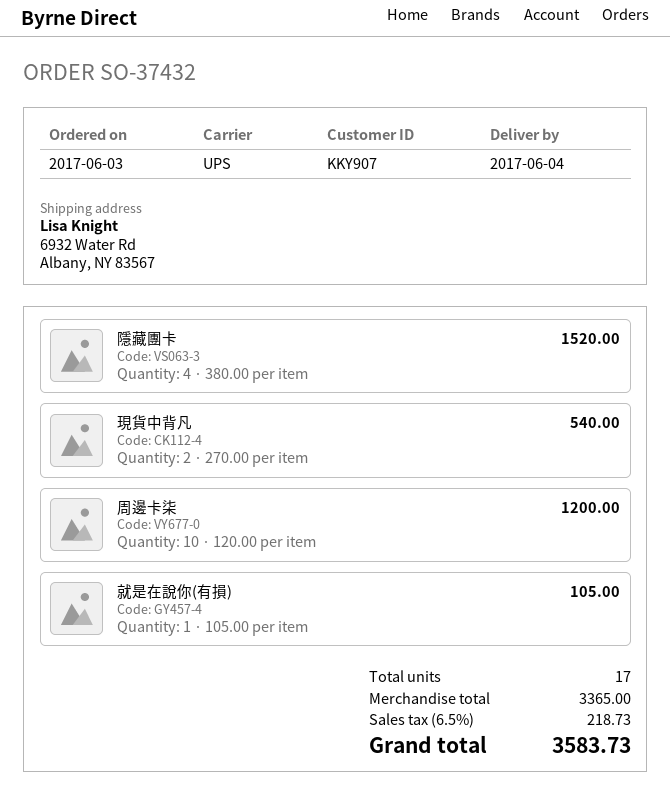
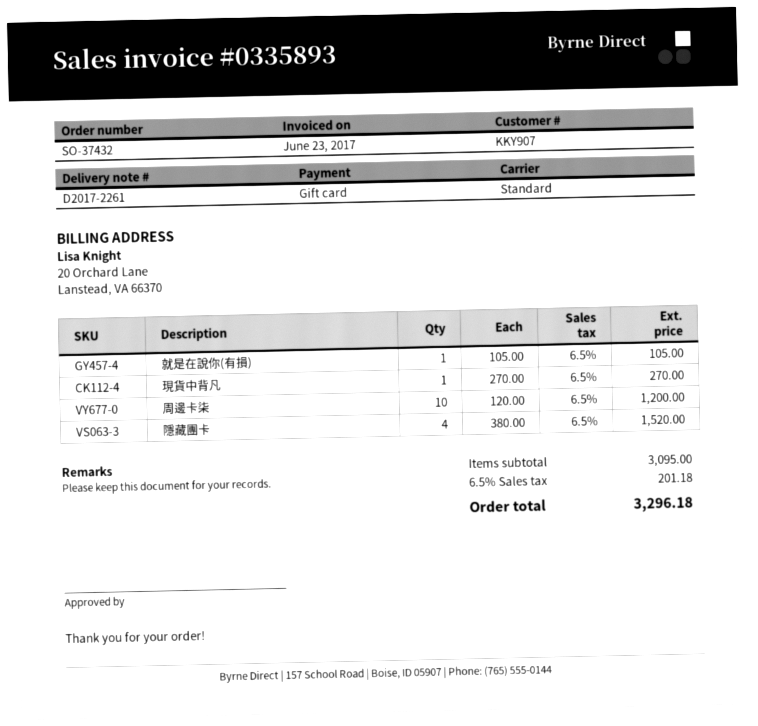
shipping method: UPS -> standard
現貨中背凡: 2 x 270.00 = 540.00 -> 1 x 270.00 = 270.00
subtotal: 3365.00 -> 3095.00
tax: 6.5% = 218.73 -> 6.5% = 201.18
total: 3583.73 -> 3296.18

